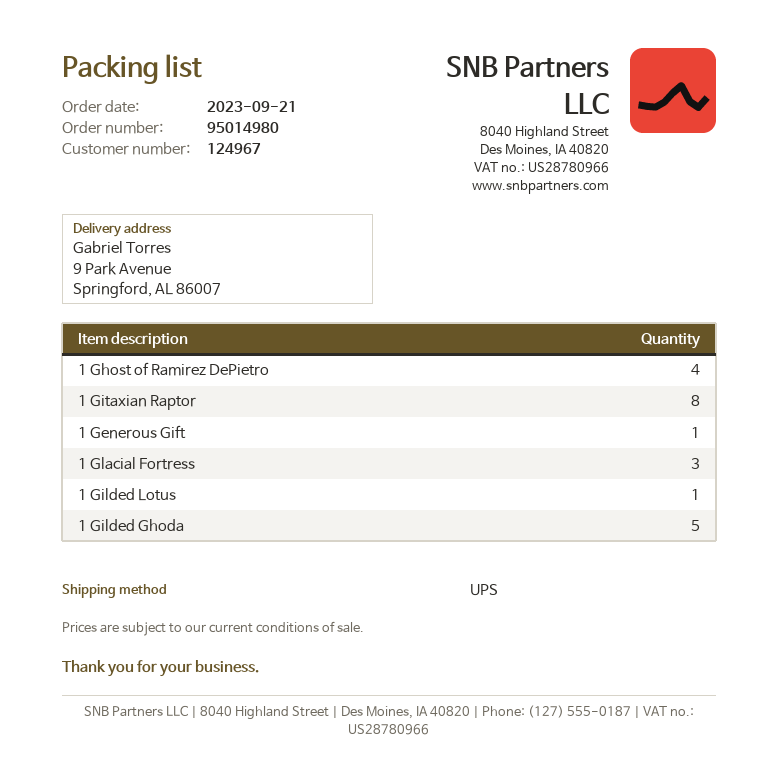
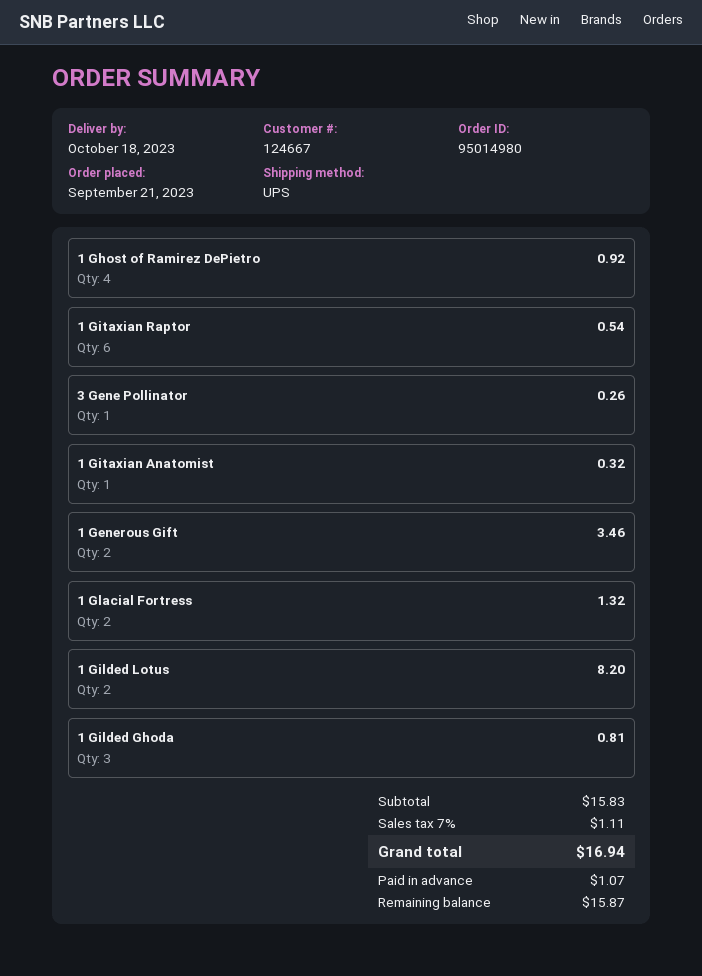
customer number: 124967 -> 124667
1 Gitaxian Raptor: 8 -> 6
1 Generous Gift: 1 -> 2
1 Glacial Fortress: 3 -> 2
1 Gilded Lotus: 1 -> 2
1 Gilded Ghoda: 5 -> 3
3 Gene Pollinator: none -> 1
1 Gitaxian Anatomist: none -> 1

